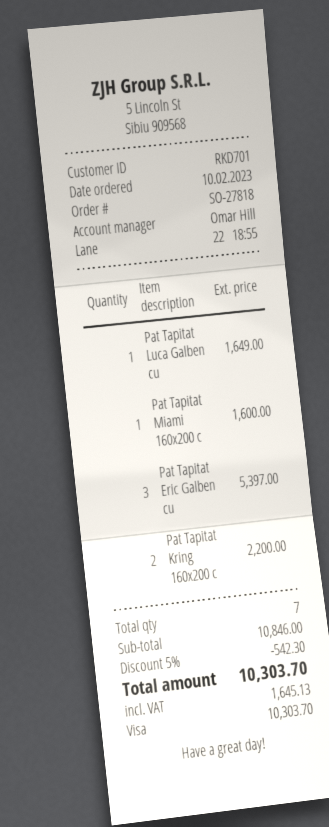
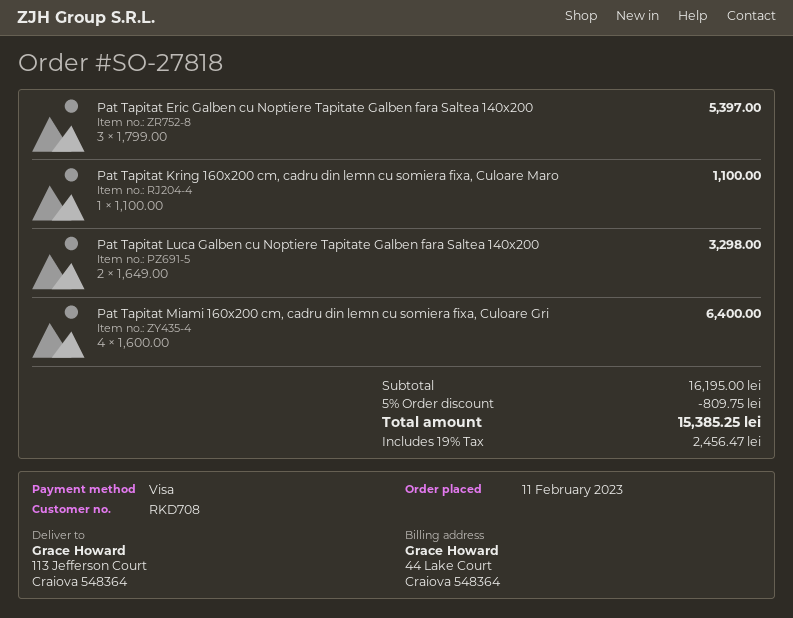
order date: 2023-02-10 -> 2023-02-11
customer number: RKD701 -> RKD708
Pat Tapitat Luca Galben cu: 1 for 1649.00 -> 2 for 3298.00
Pat Tapitat Miami 160x200 c: 1 for 1600.00 -> 4 for 6400.00
Pat Tapitat Kring 160x200 c: 2 for 2200.00 -> 1 for 1100.00
subtotal: 10846.00 -> 16195.00
discount: 5% = 542.30 -> 5% = 809.75
tax: 1645.13 -> 2456.47
total: 10303.70 -> 15385.25

